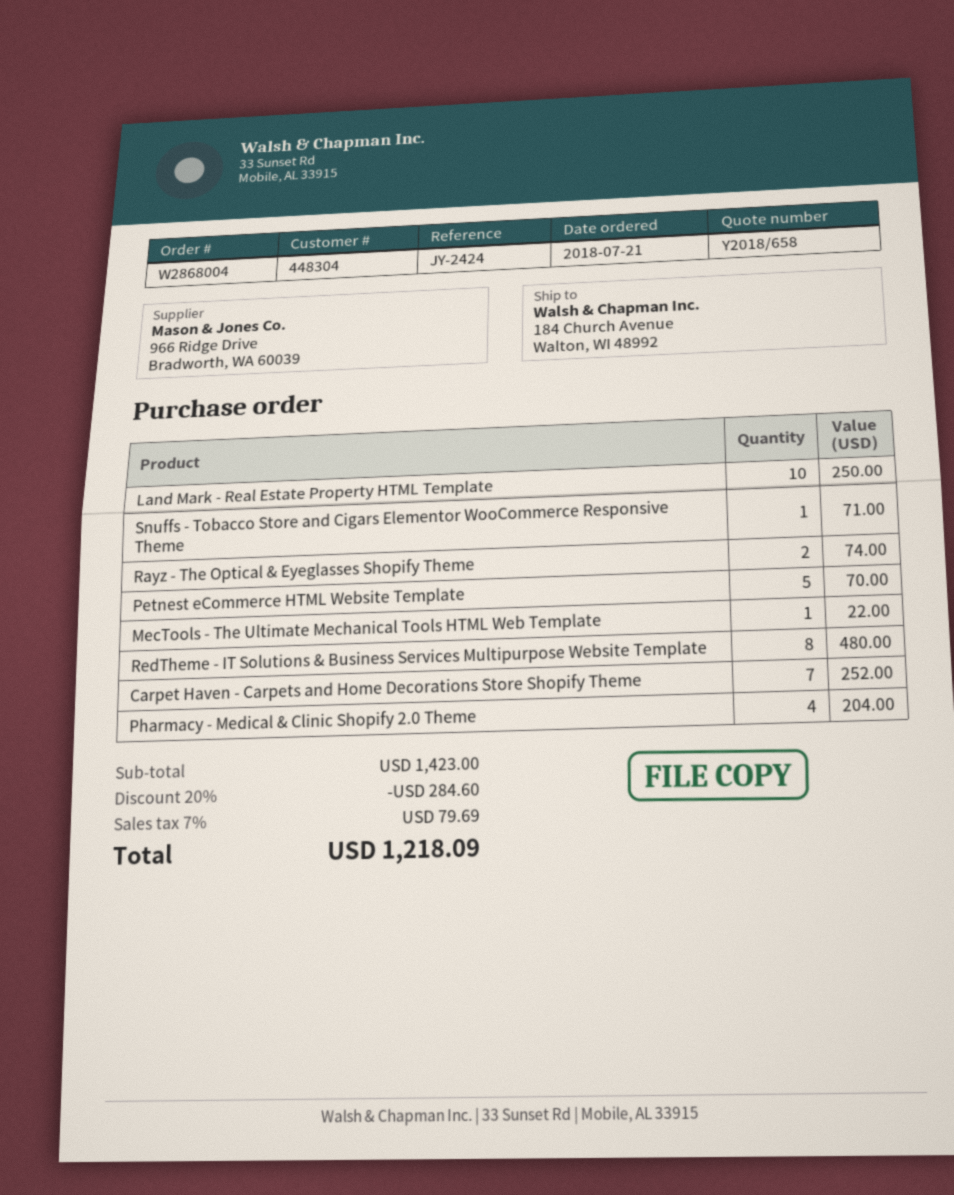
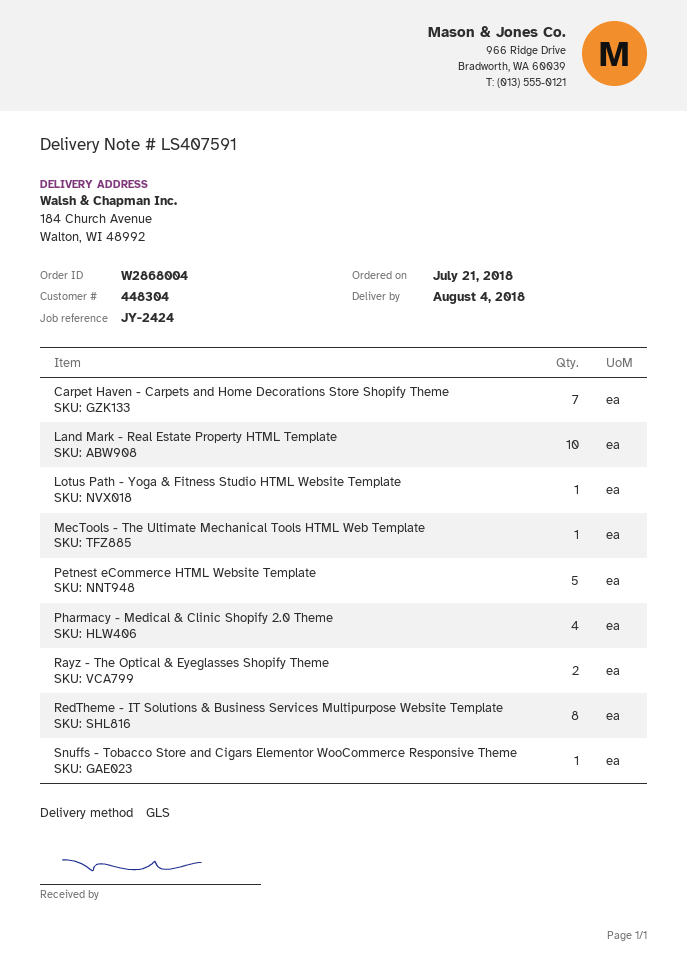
Lotus Path - Yoga & Fitness Studio HTML Website Template: none -> 1

